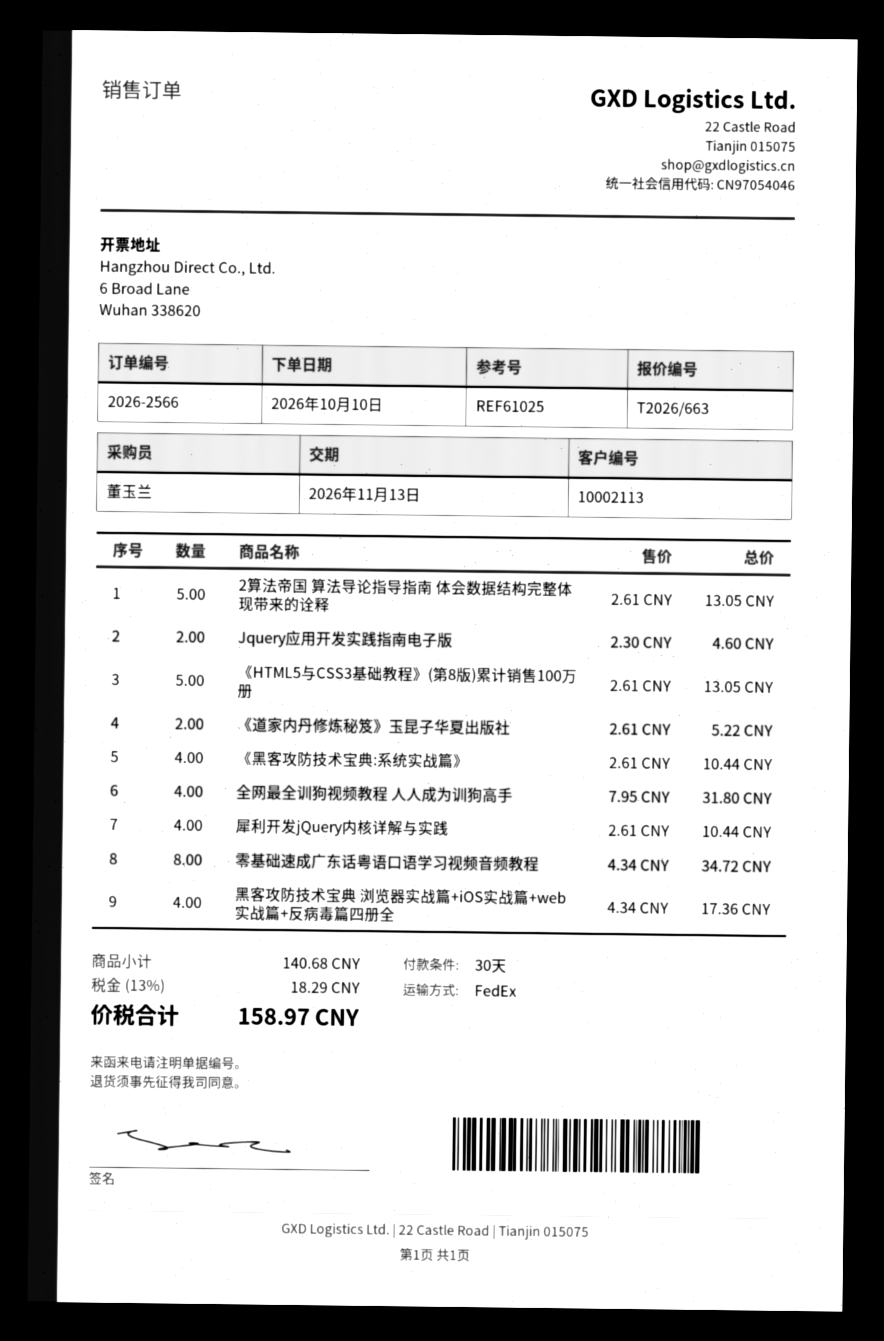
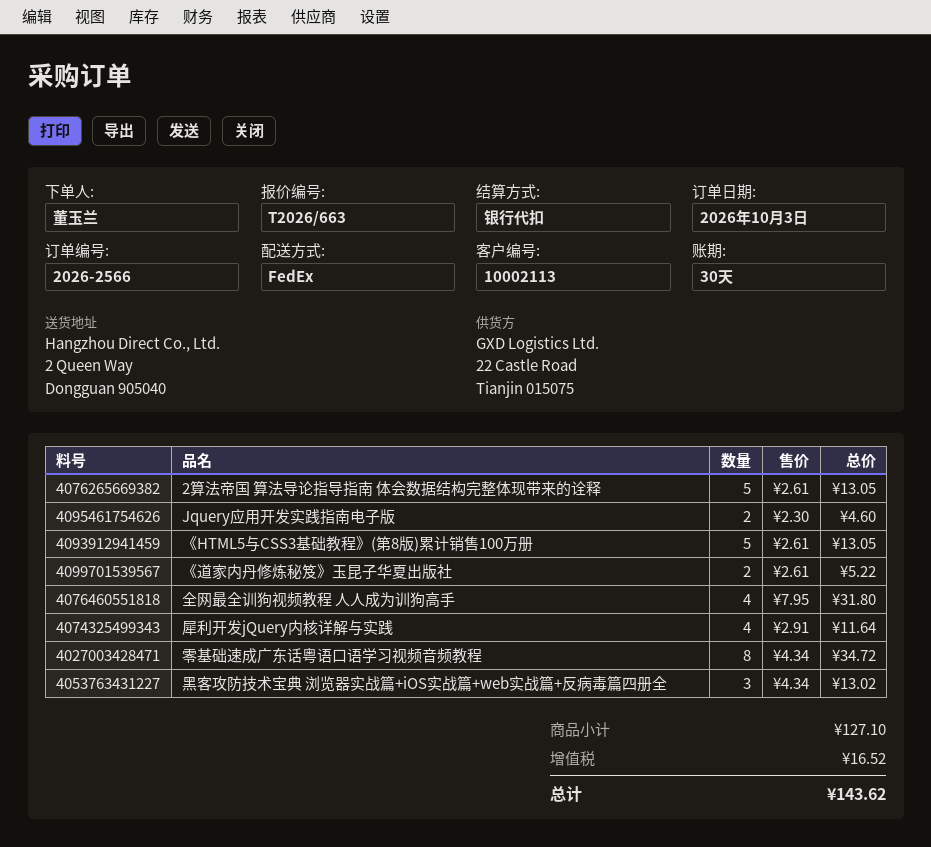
order date: 2026-10-10 -> 2026-10-03
《黑客攻防技术宝典:系统实战篇》: 4 x 2.61 = 10.44 -> none
犀利开发jQuery内核详解与实践: 4 x 2.61 = 10.44 -> 4 x 2.91 = 11.64
黑客攻防技术宝典 浏览器实战篇+iOS实战篇+web实战篇+反病毒篇四册全: 4 x 4.34 = 17.36 -> 3 x 4.34 = 13.02
subtotal: 140.68 -> 127.10
tax: 18.29 -> 16.52
total: 158.97 -> 143.62

